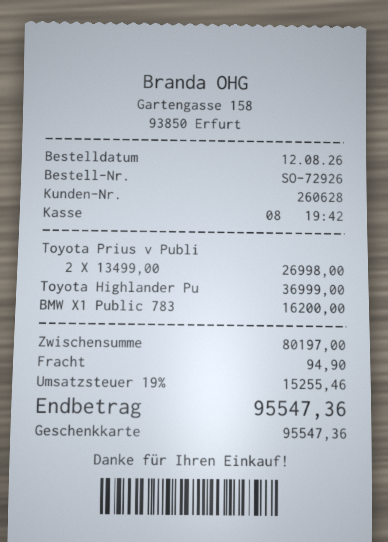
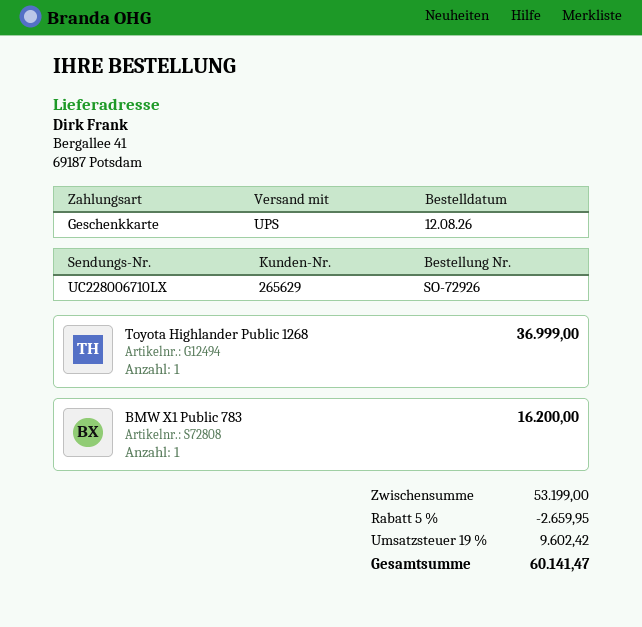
customer number: 260628 -> 265629
Toyota Prius v Publi: 2 for 26998.00 -> none
subtotal: 80197.00 -> 53199.00
discount: none -> 5% = 2659.95
shipping: 94.90 -> none
tax: 19% = 15255.46 -> 19% = 9602.42
total: 95547.36 -> 60141.47

